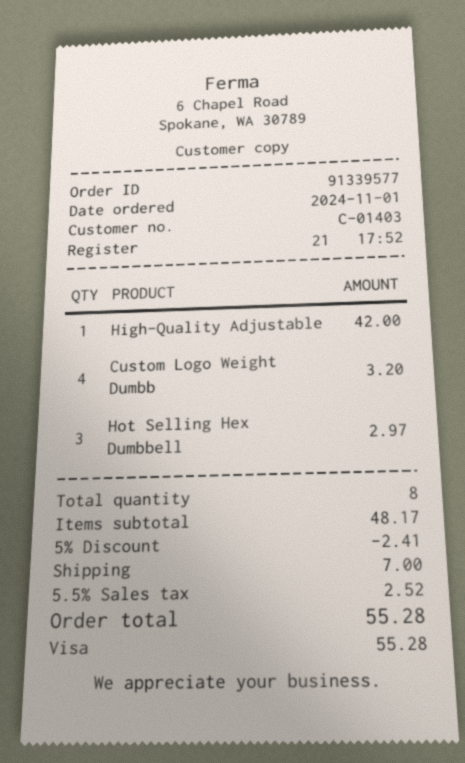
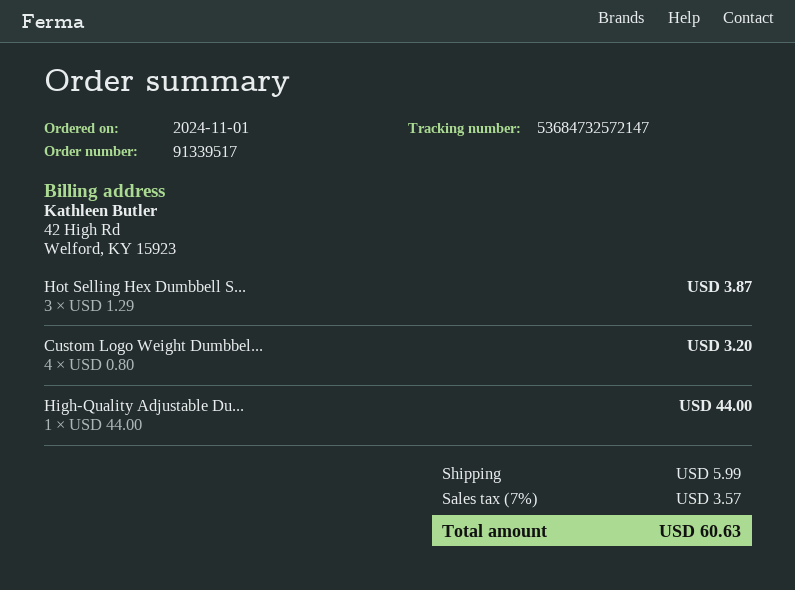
order number: 91339577 -> 91339517
High-Quality Adjustable: 1 for 42.00 -> 1 for 44.00
Hot Selling Hex Dumbbell: 3 for 2.97 -> 3 for 3.87
discount: 5% = 2.41 -> none
shipping: 7.00 -> 5.99
tax: 5.5% = 2.52 -> 7% = 3.57
total: 55.28 -> 60.63

